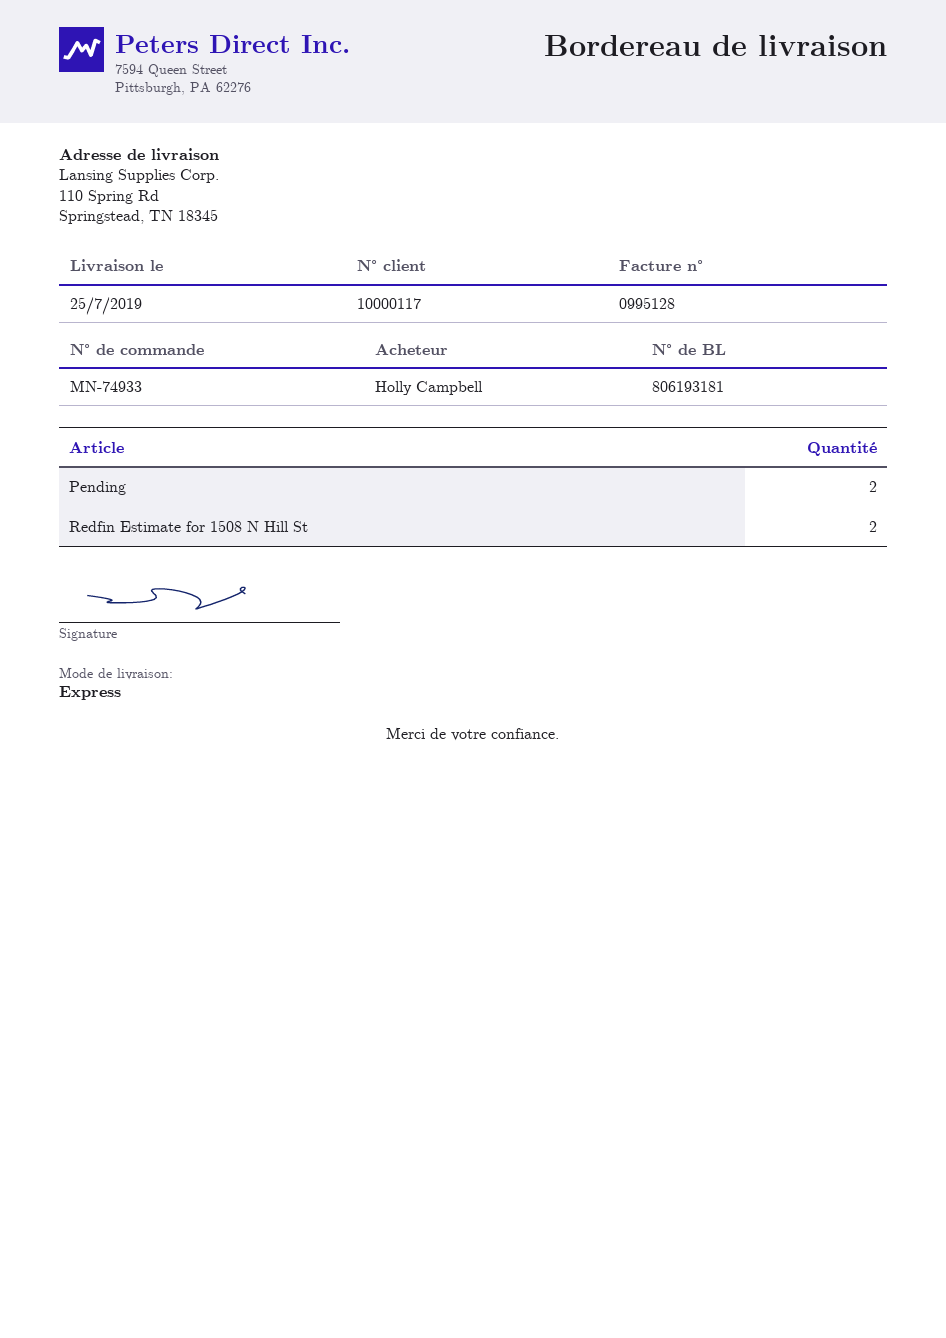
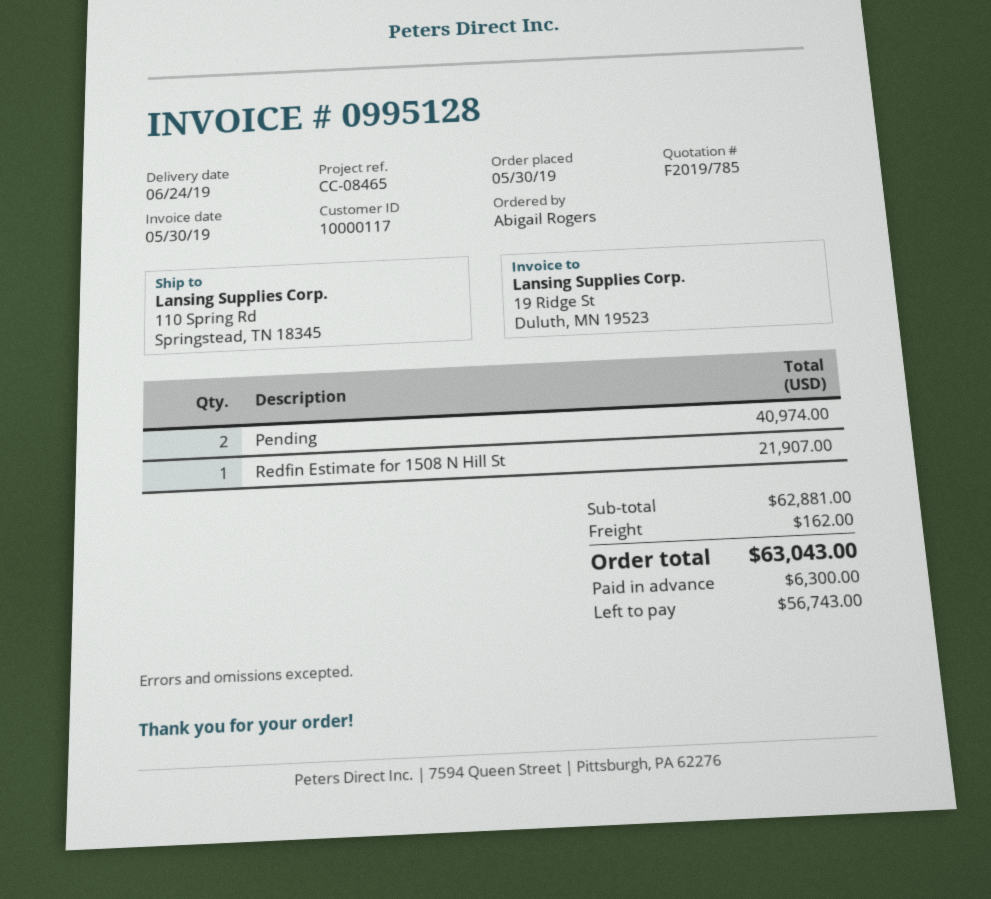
delivery date: 2019-07-25 -> 2019-06-24
ordered by: Holly Campbell -> Abigail Rogers
Redfin Estimate for 1508 N Hill St: 2 -> 1

